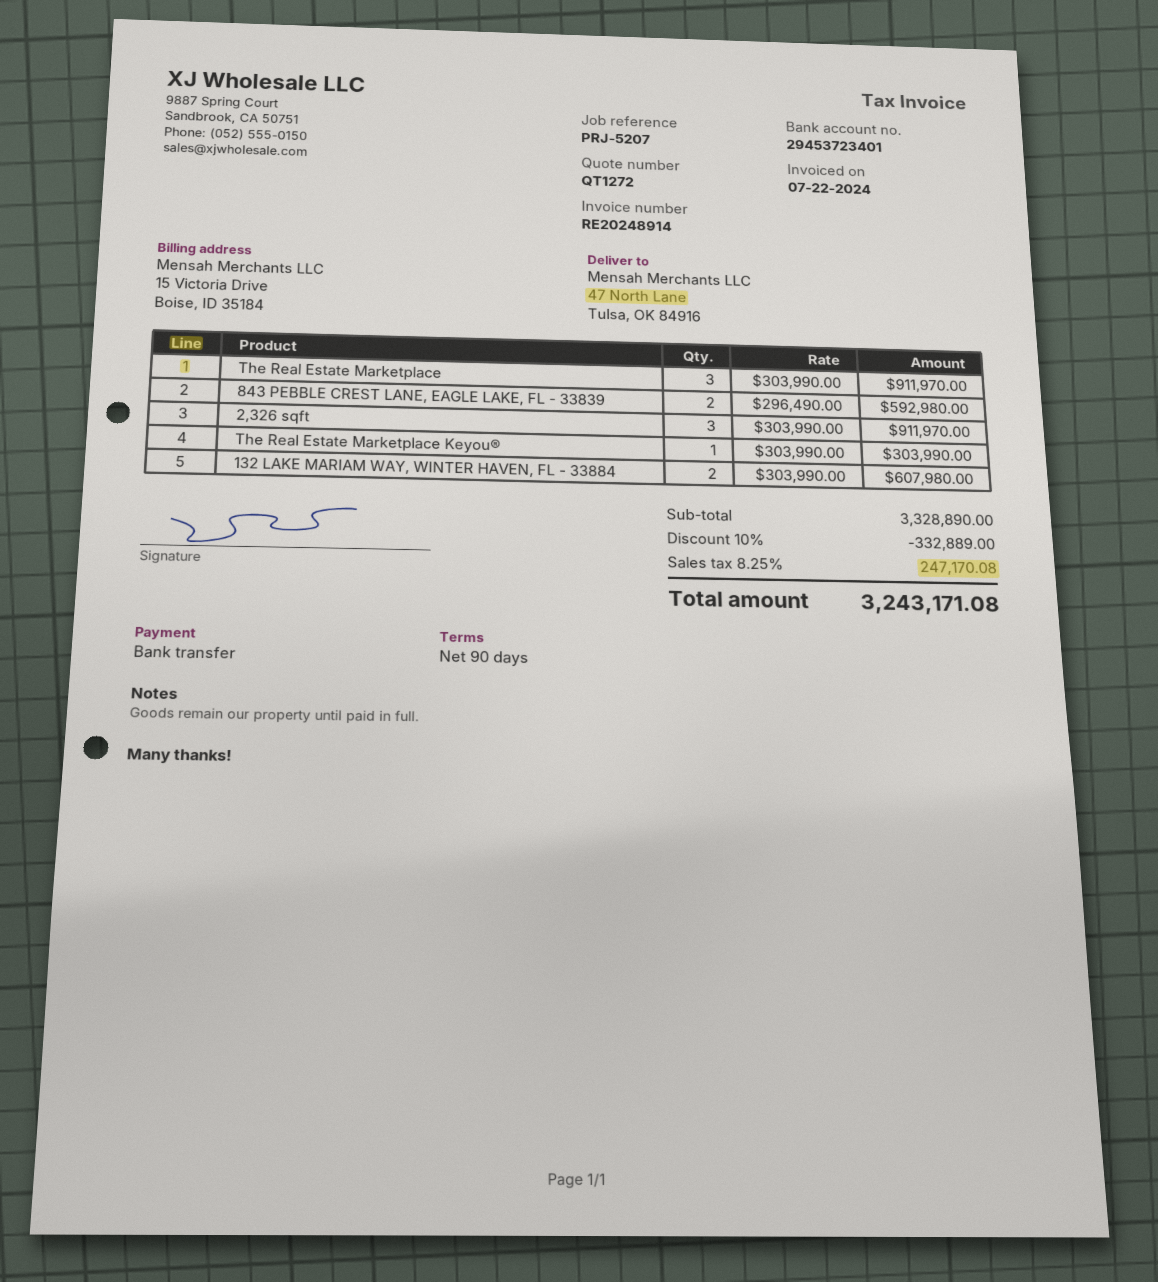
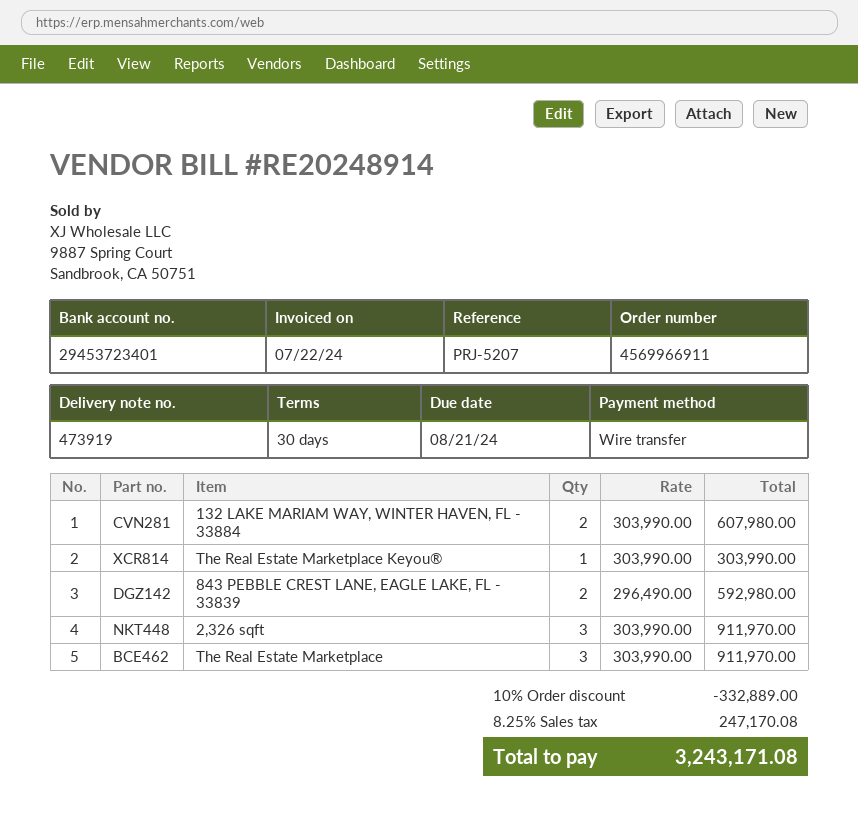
payment terms: 90 days -> 30 days

